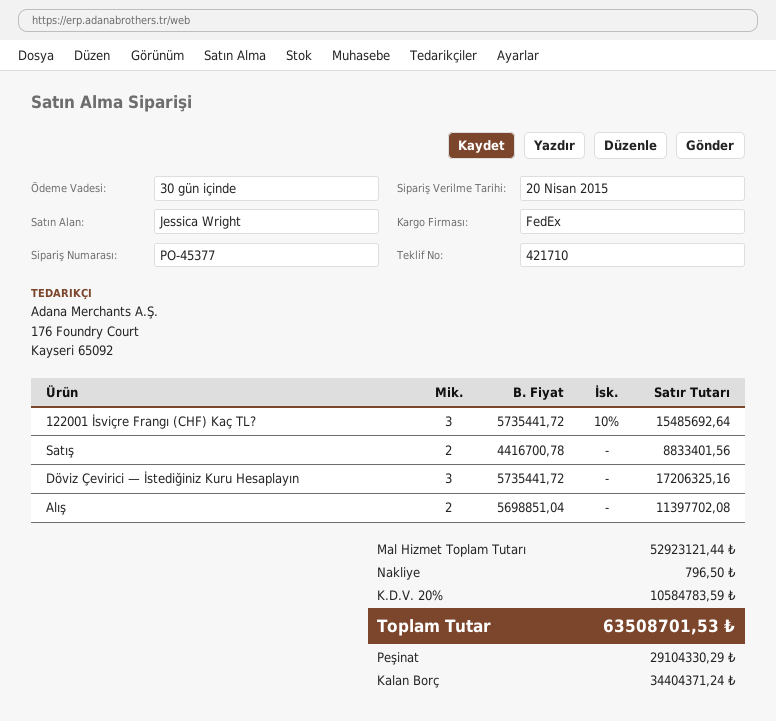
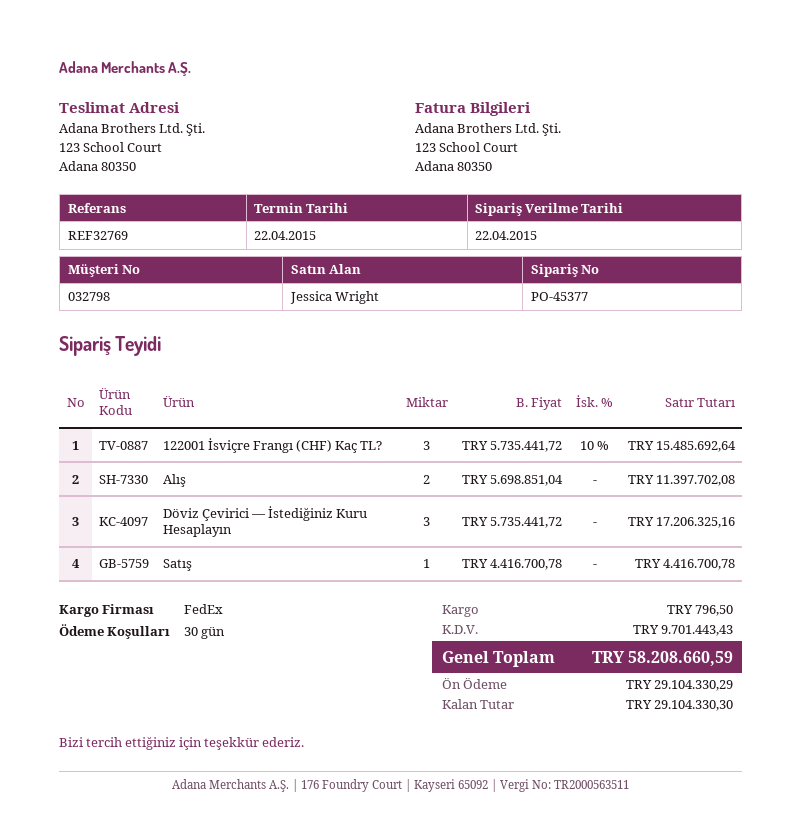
order date: 2015-04-20 -> 2015-04-22
Satış: 2 x 4416700.78 = 8833401.56 -> 1 x 4416700.78 = 4416700.78
tax: 10584783.59 -> 9701443.43
total: 63508701.53 -> 58208660.59
balance: 34404371.24 -> 29104330.30

